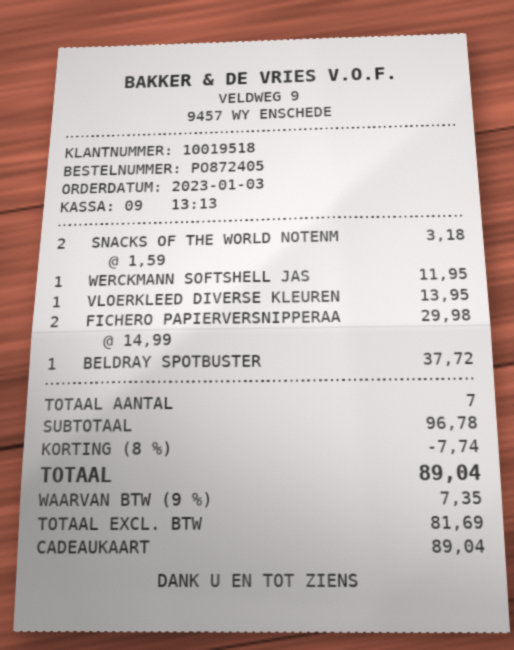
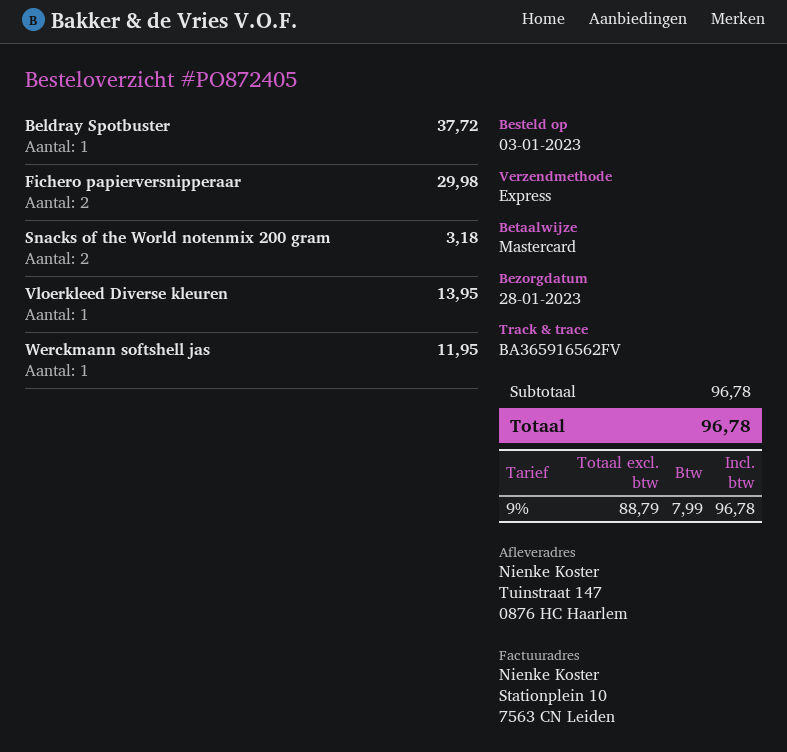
payment method: gift card -> Mastercard
discount: 8% = 7.74 -> none
net: 81.69 -> 88.79
tax: 9% = 7.35 -> 9% = 7.99
total: 89.04 -> 96.78

